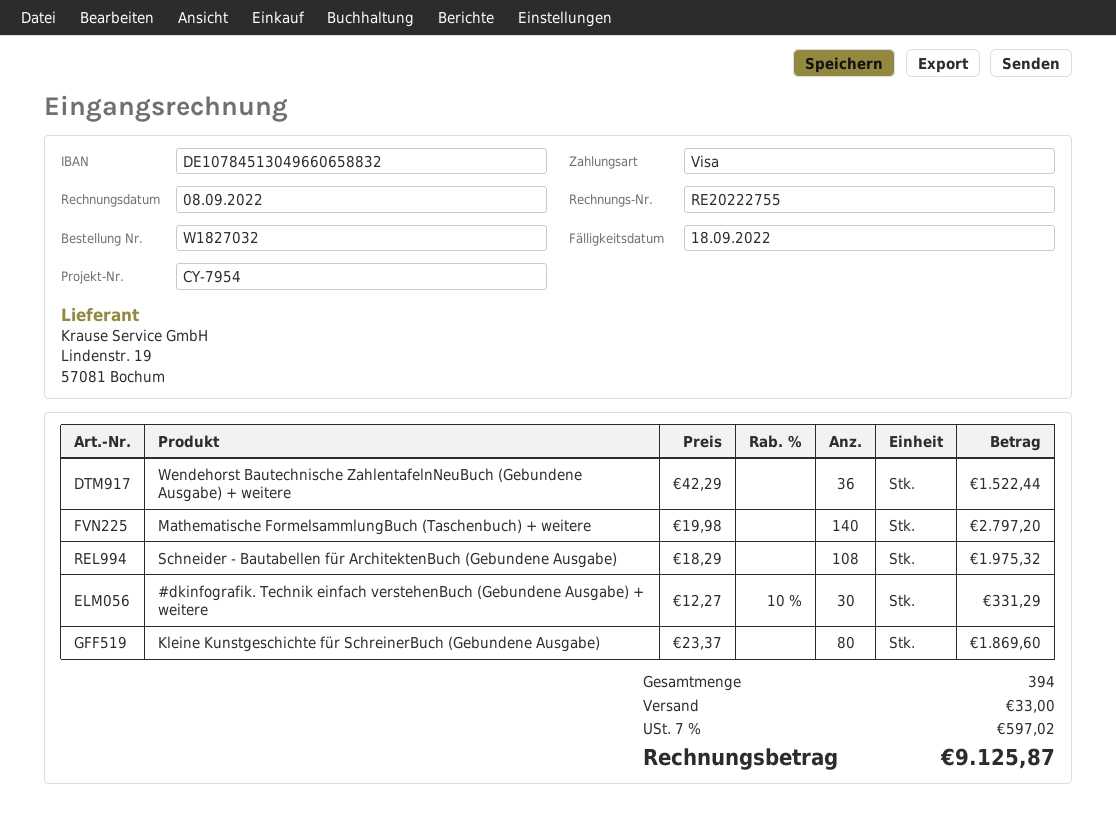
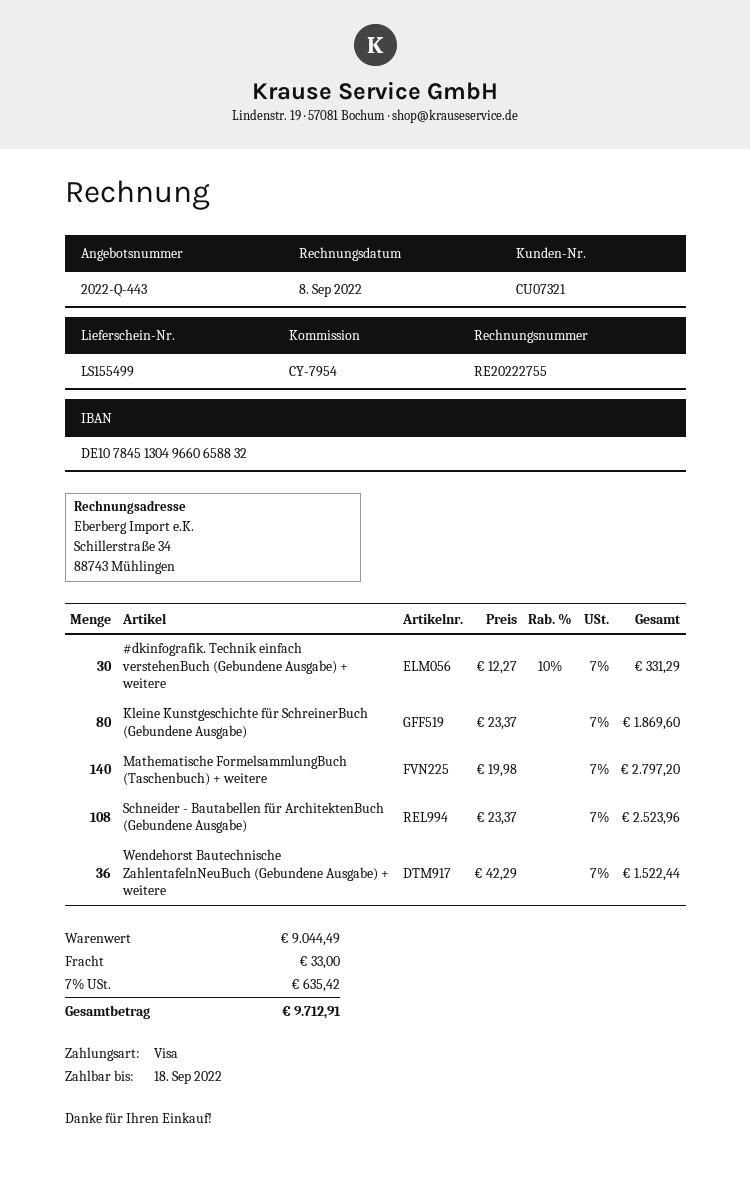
Schneider - Bautabellen für ArchitektenBuch (Gebundene Ausgabe): 108 x 18.29 = 1975.32 -> 108 x 23.37 = 2523.96
tax: 7% = 597.02 -> 7% = 635.42
total: 9125.87 -> 9712.91

